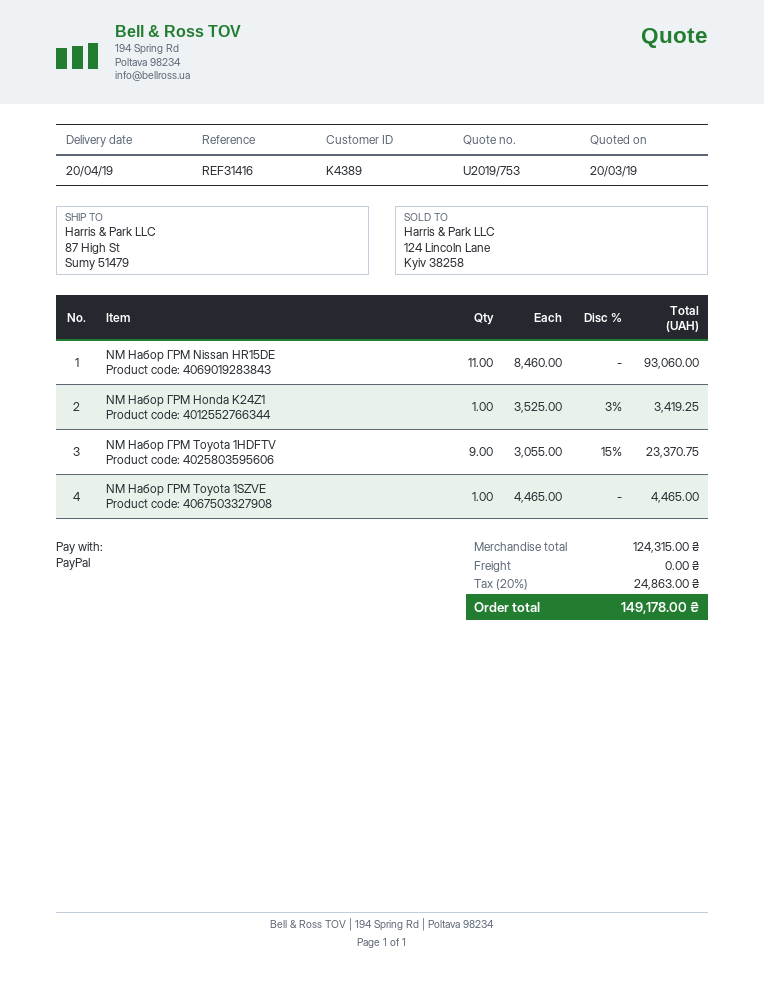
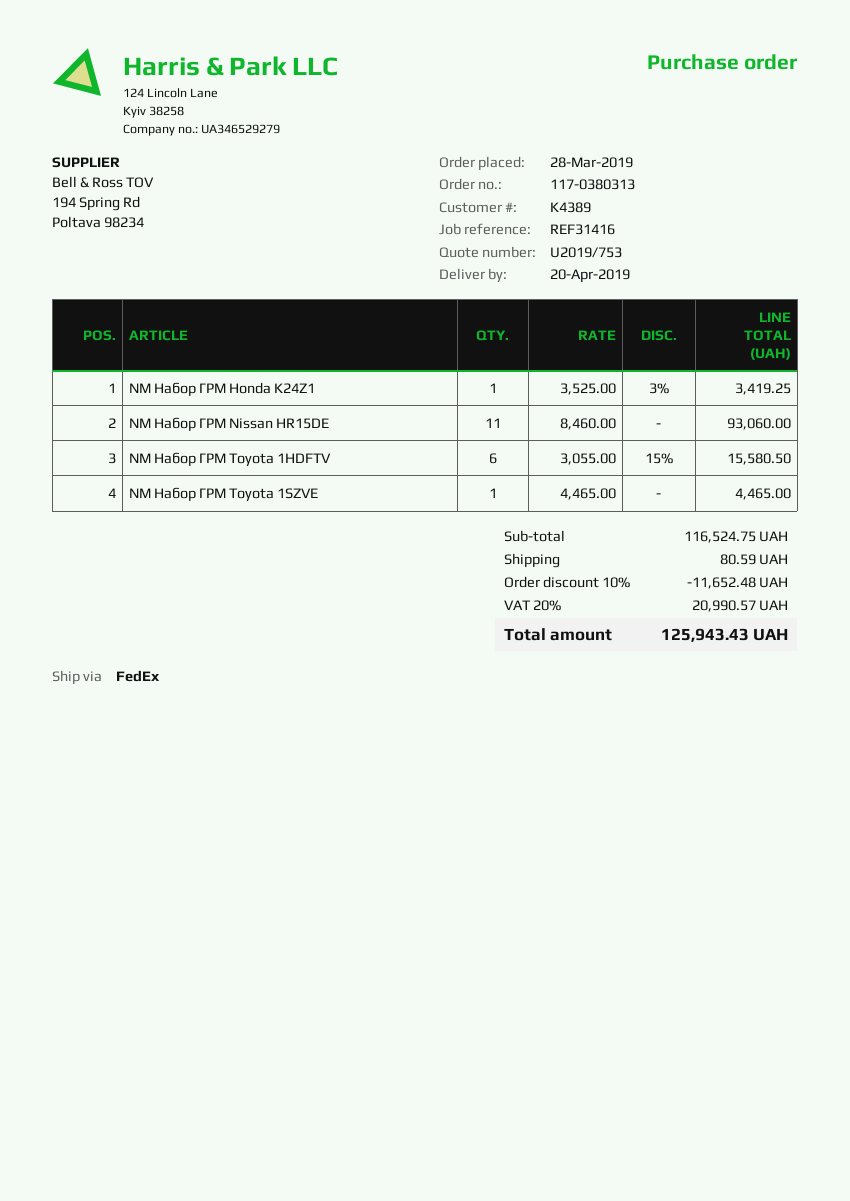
NM Набор ГРМ Toyota 1HDFTV: 9 x 3055.00 - 15% = 23370.75 -> 6 x 3055.00 - 15% = 15580.50
subtotal: 124315.00 -> 116524.75
discount: none -> 10% = 11652.48
shipping: 0.00 -> 80.59
tax: 20% = 24863.00 -> 20% = 20990.57
total: 149178.00 -> 125943.43

